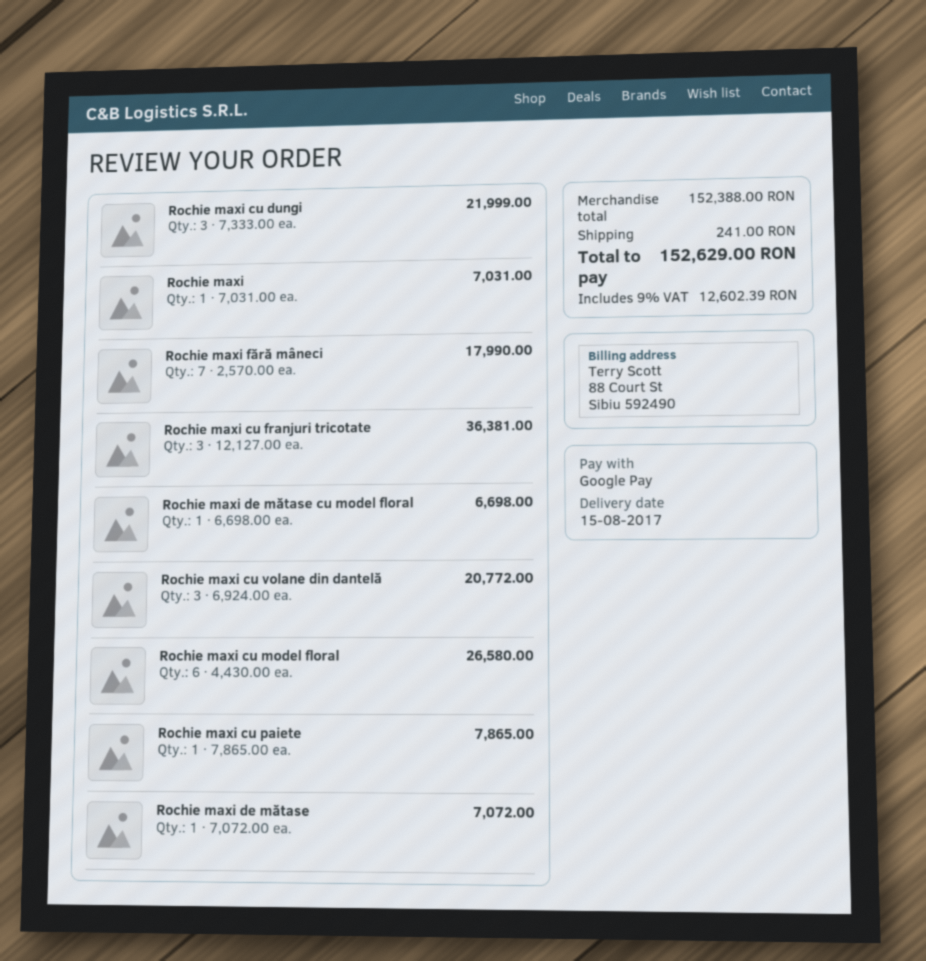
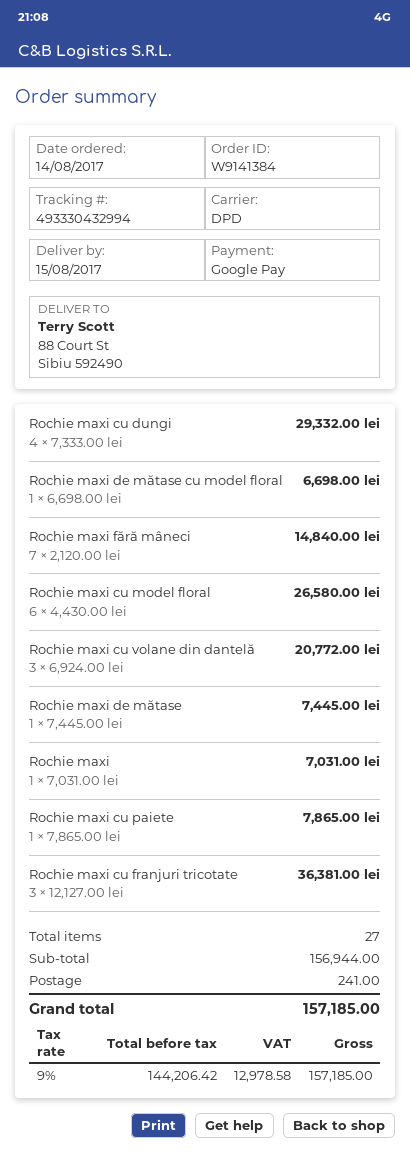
Rochie maxi cu dungi: 3 x 7333.00 = 21999.00 -> 4 x 7333.00 = 29332.00
Rochie maxi fără mâneci: 7 x 2570.00 = 17990.00 -> 7 x 2120.00 = 14840.00
Rochie maxi de mătase: 1 x 7072.00 = 7072.00 -> 1 x 7445.00 = 7445.00
subtotal: 152388.00 -> 156944.00
tax: 9% = 12602.39 -> 9% = 12978.58
total: 152629.00 -> 157185.00

